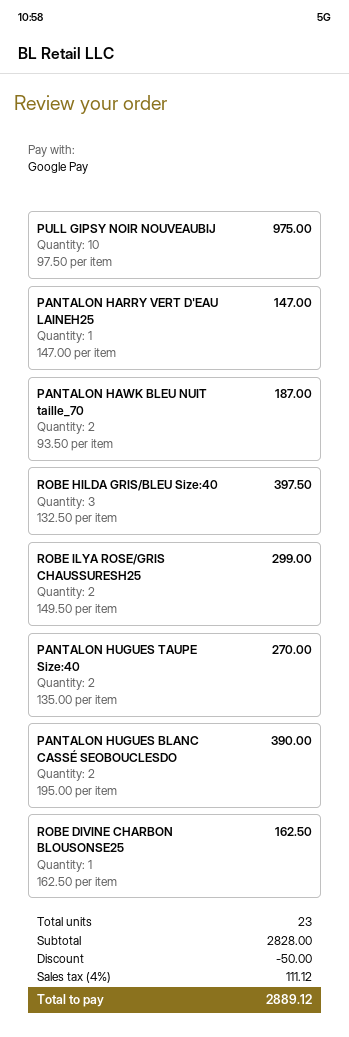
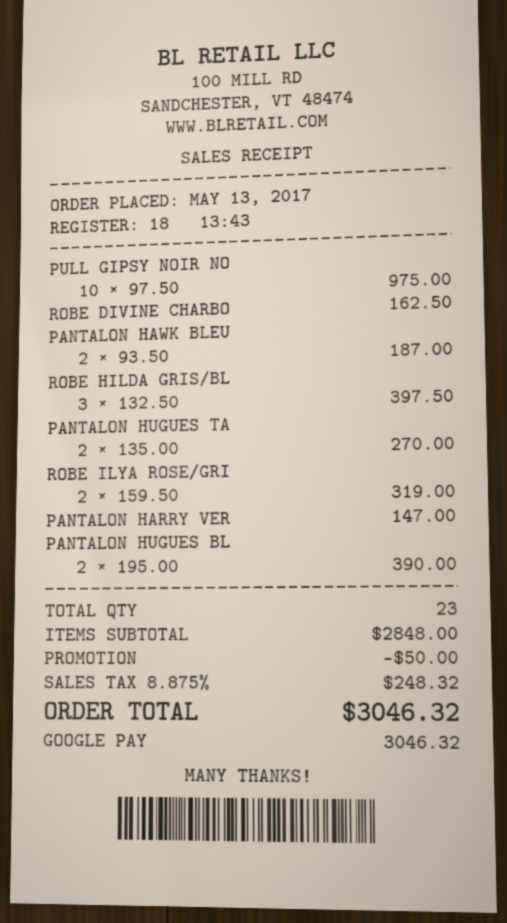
ROBE ILYA ROSE/GRIS CHAUSSURESH25: 2 x 149.50 = 299.00 -> 2 x 159.50 = 319.00
subtotal: 2828.00 -> 2848.00
tax: 4% = 111.12 -> 8.875% = 248.32
total: 2889.12 -> 3046.32

